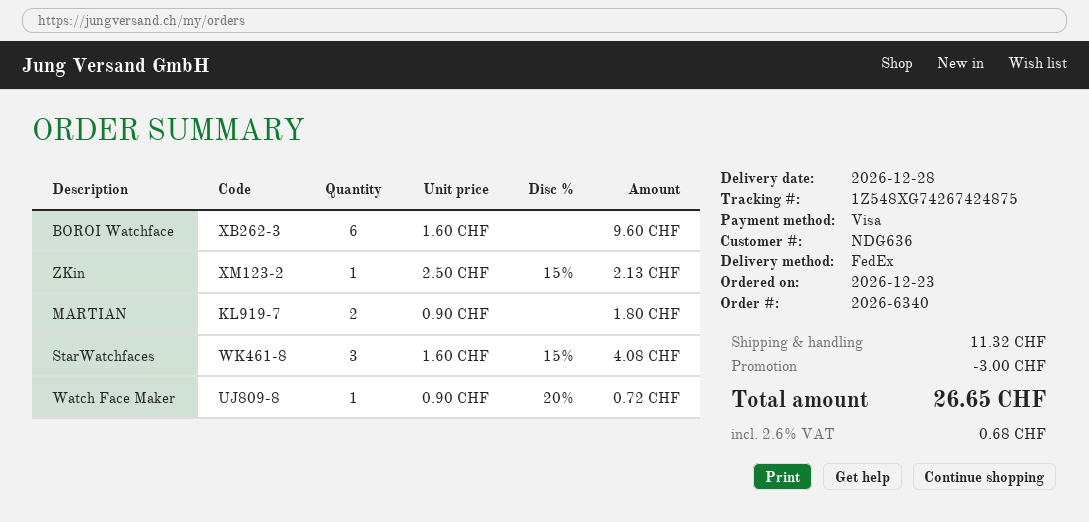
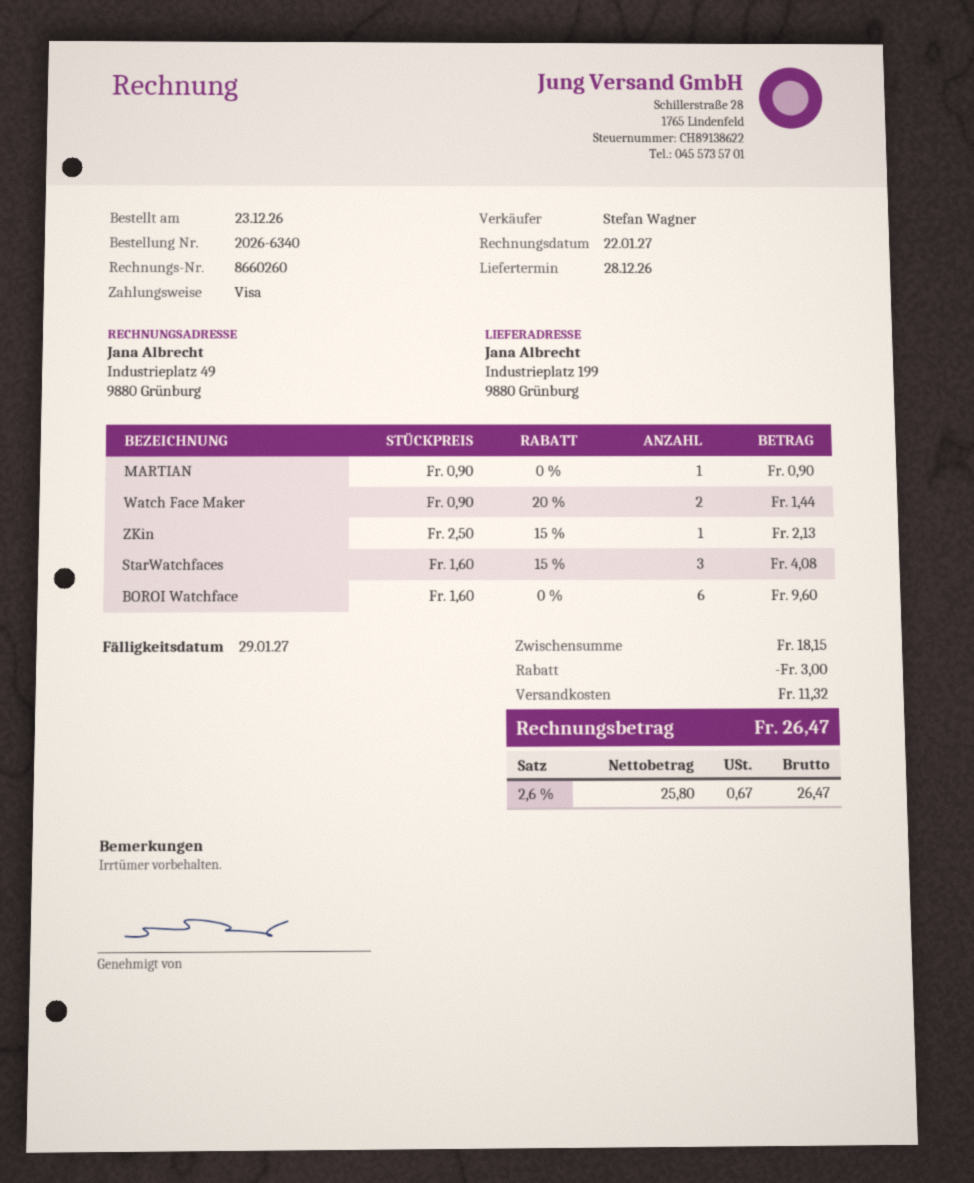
MARTIAN: 2 x 0.90 = 1.80 -> 1 x 0.90 = 0.90
Watch Face Maker: 1 x 0.90 - 20% = 0.72 -> 2 x 0.90 - 20% = 1.44
tax: 2.6% = 0.68 -> 2.6% = 0.67
total: 26.65 -> 26.47

